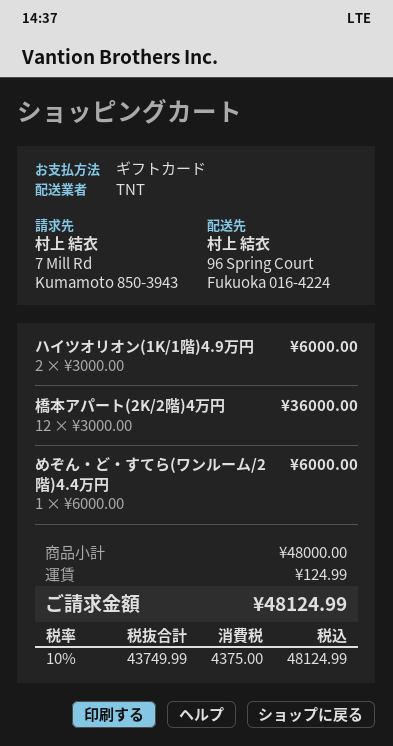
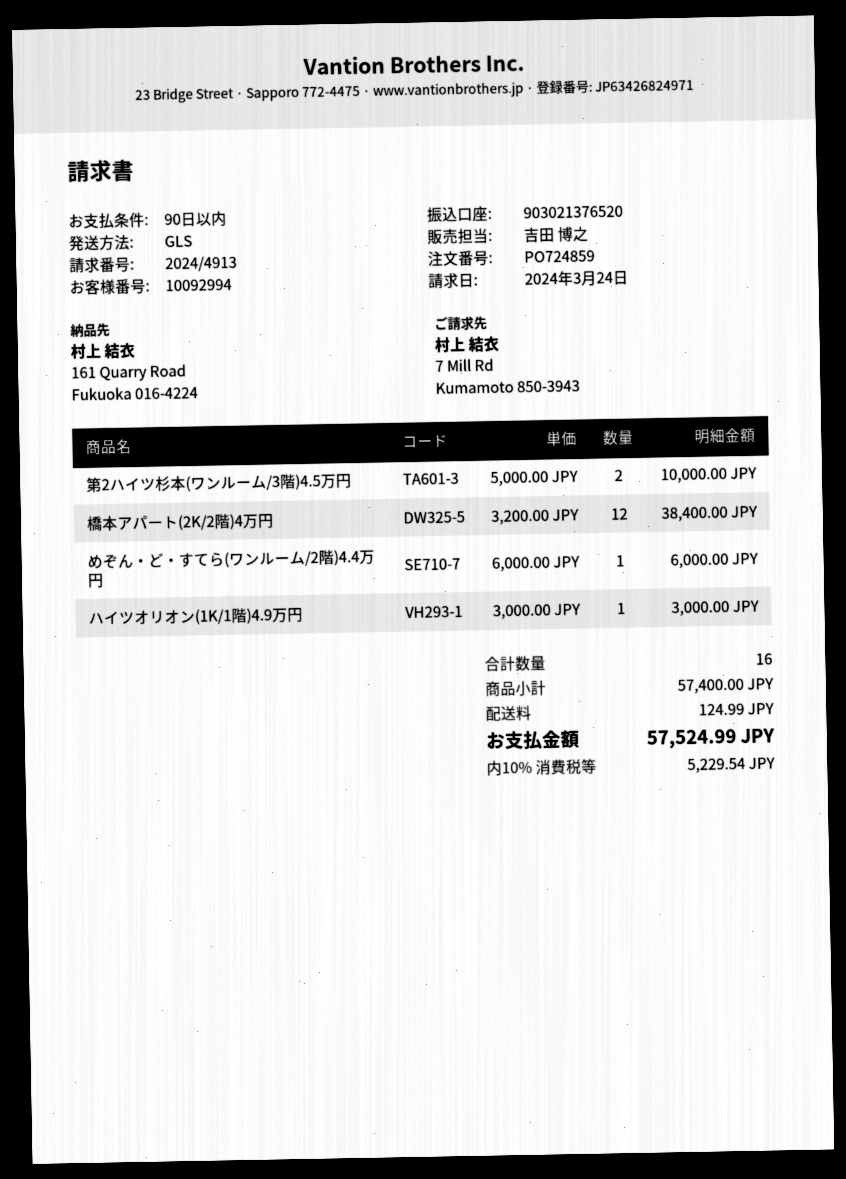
shipping method: TNT -> GLS
ship to: 96 Spring Court, Fukuoka 016-4224 -> 161 Quarry Road, Fukuoka 016-4224
ハイツオリオン(1K/1階)4.9万円: 2 x 3000.00 = 6000.00 -> 1 x 3000.00 = 3000.00
橋本アパート(2K/2階)4万円: 12 x 3000.00 = 36000.00 -> 12 x 3200.00 = 38400.00
第2ハイツ杉本(ワンルーム/3階)4.5万円: none -> 2 x 5000.00 = 10000.00
subtotal: 48000.00 -> 57400.00
tax: 10% = 4375.00 -> 10% = 5229.54
total: 48124.99 -> 57524.99

